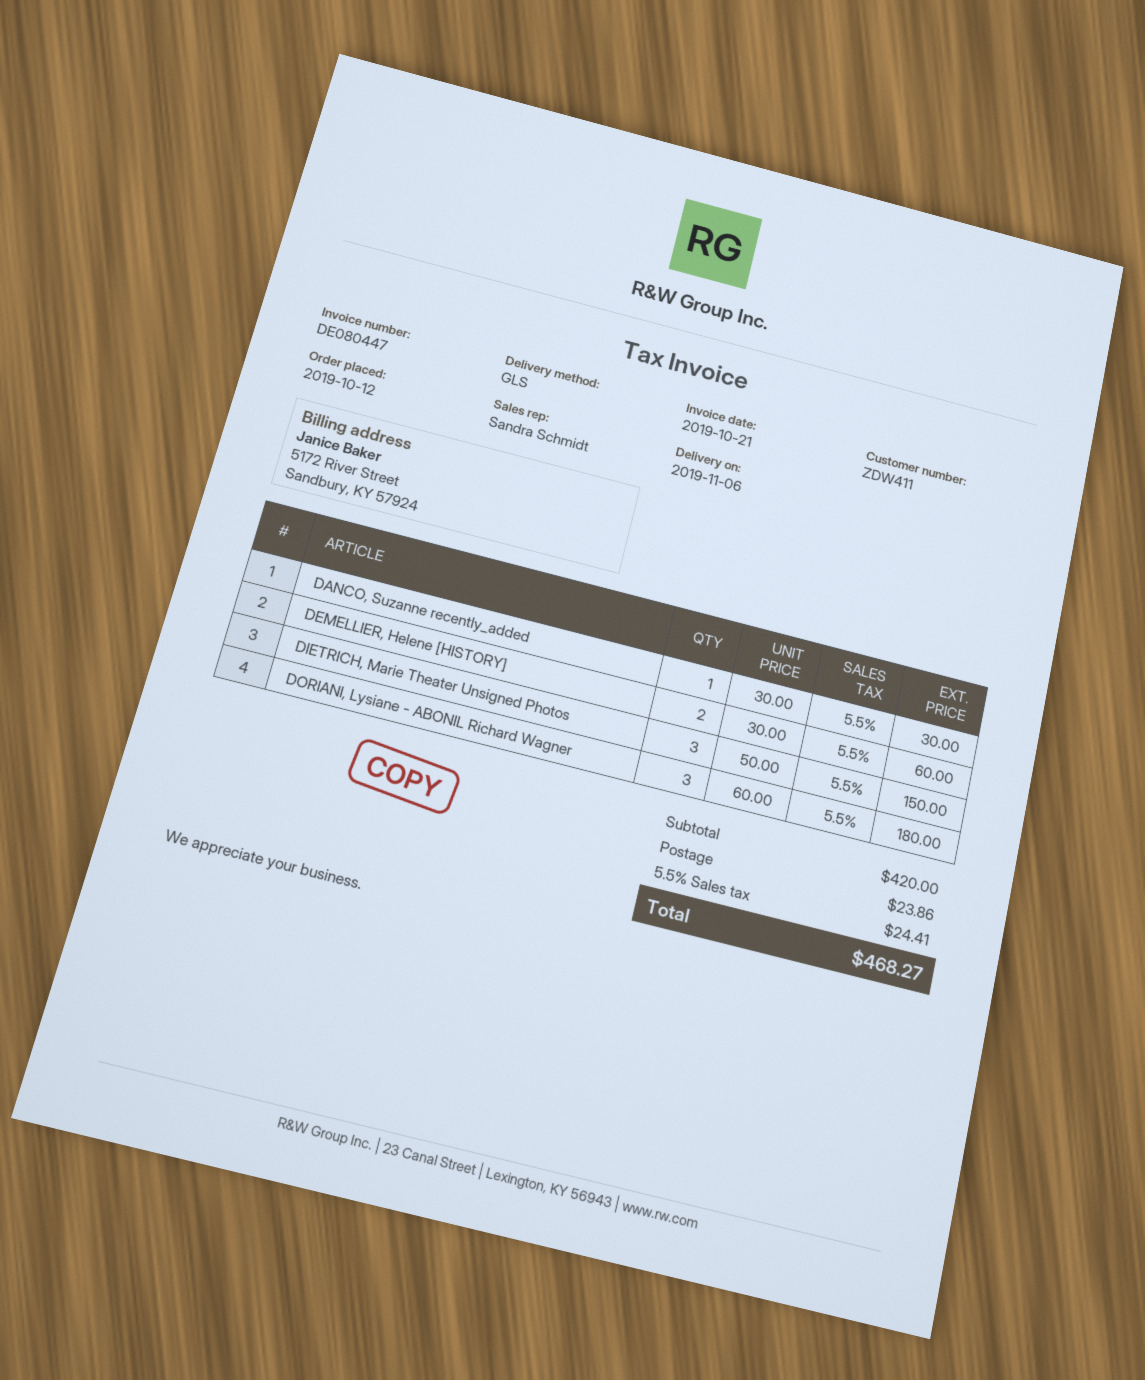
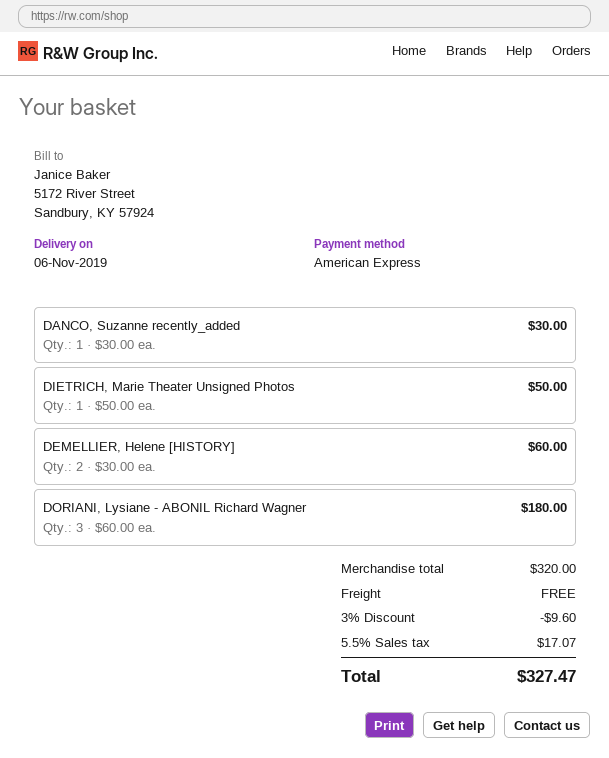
DIETRICH, Marie Theater Unsigned Photos: 3 x 50.00 = 150.00 -> 1 x 50.00 = 50.00
subtotal: 420.00 -> 320.00
discount: none -> 3% = 9.60
shipping: 23.86 -> 0.00
tax: 5.5% = 24.41 -> 5.5% = 17.07
total: 468.27 -> 327.47

